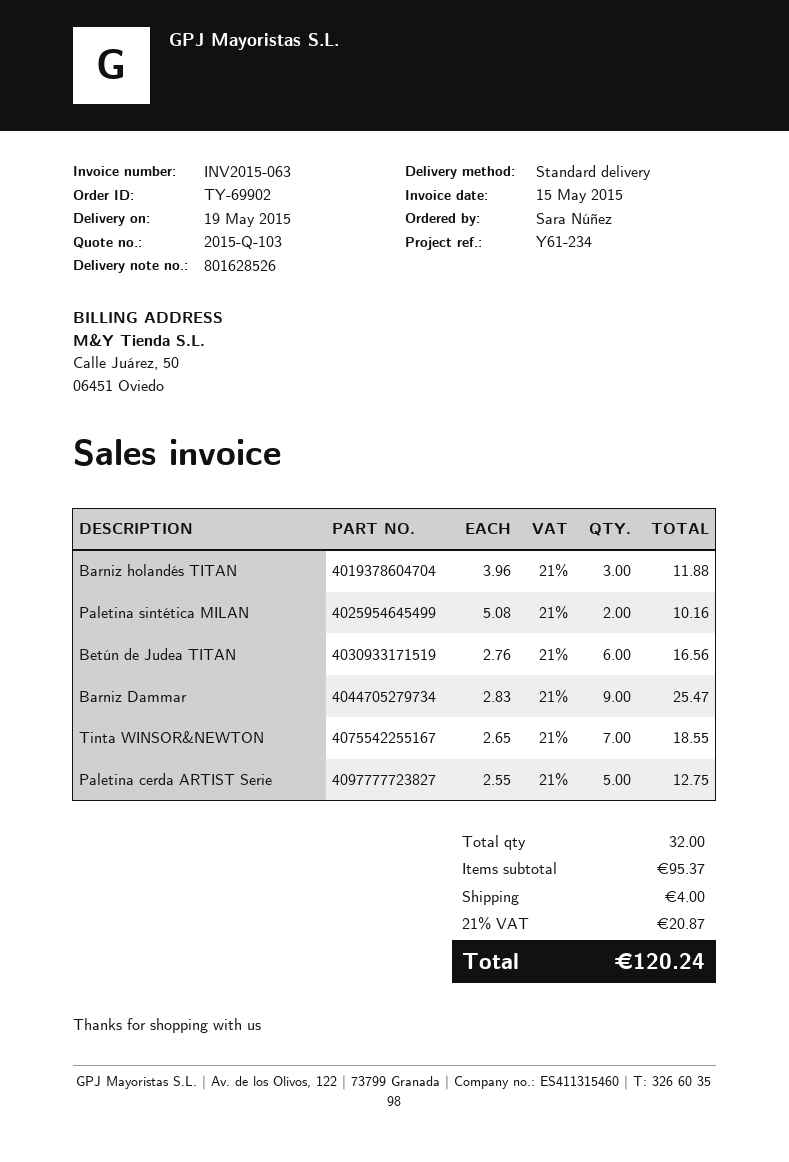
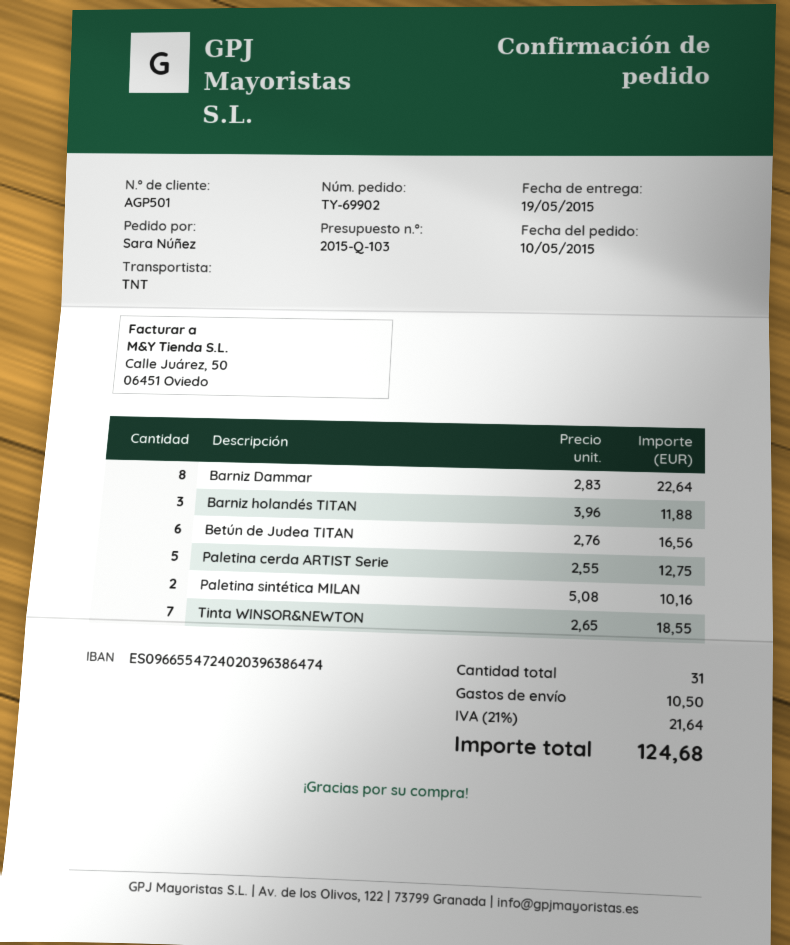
shipping method: standard -> TNT
Barniz Dammar: 9 x 2.83 = 25.47 -> 8 x 2.83 = 22.64
total quantity: 32 -> 31
shipping: 4.00 -> 10.50
tax: 21% = 20.87 -> 21% = 21.64
total: 120.24 -> 124.68

